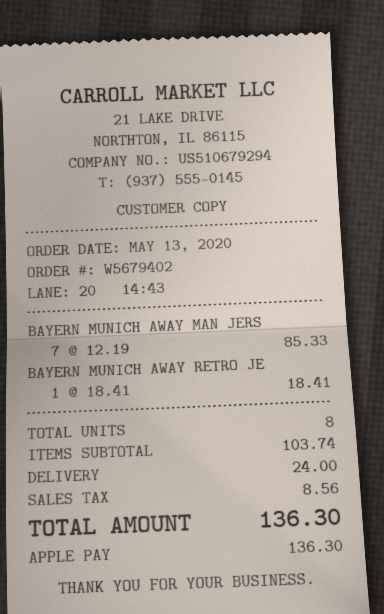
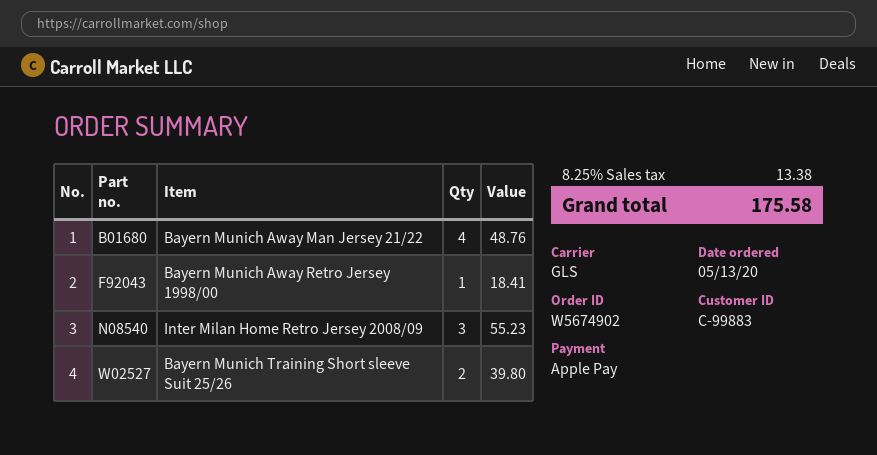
order number: W5679402 -> W5674902
BAYERN MUNICH AWAY MAN JERS: 7 for 85.33 -> 4 for 48.76
Inter Milan Home Retro Jersey 2008/09: none -> 3 for 55.23
Bayern Munich Training Short sleeve Suit 25/26: none -> 2 for 39.80
shipping: 24.00 -> none
tax: 8.56 -> 13.38
total: 136.30 -> 175.58

